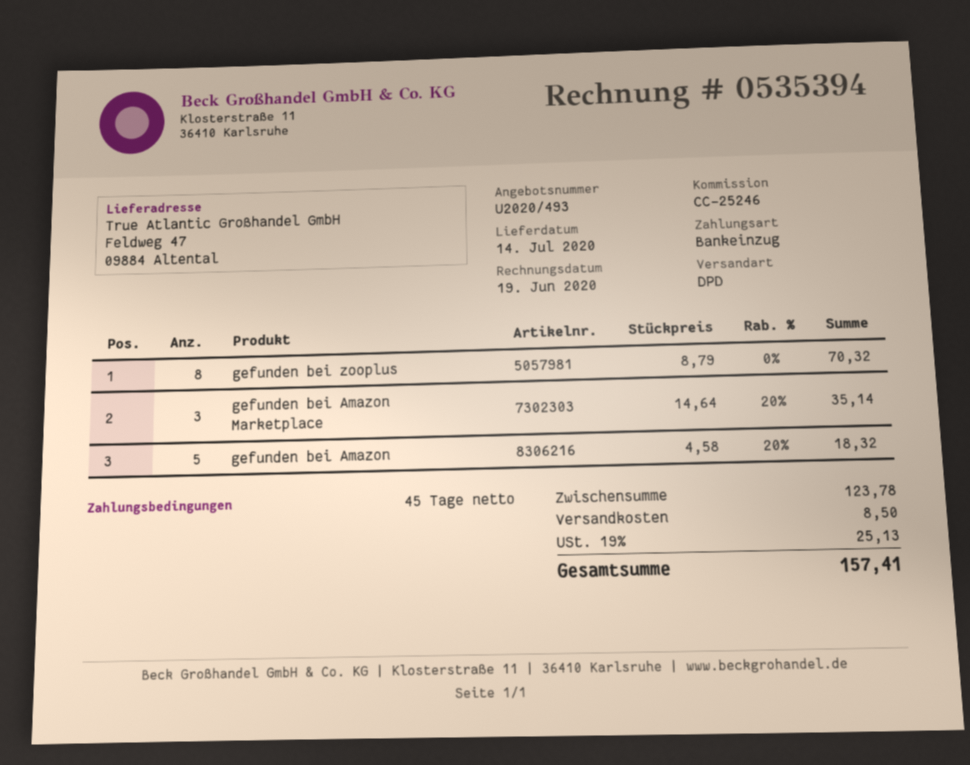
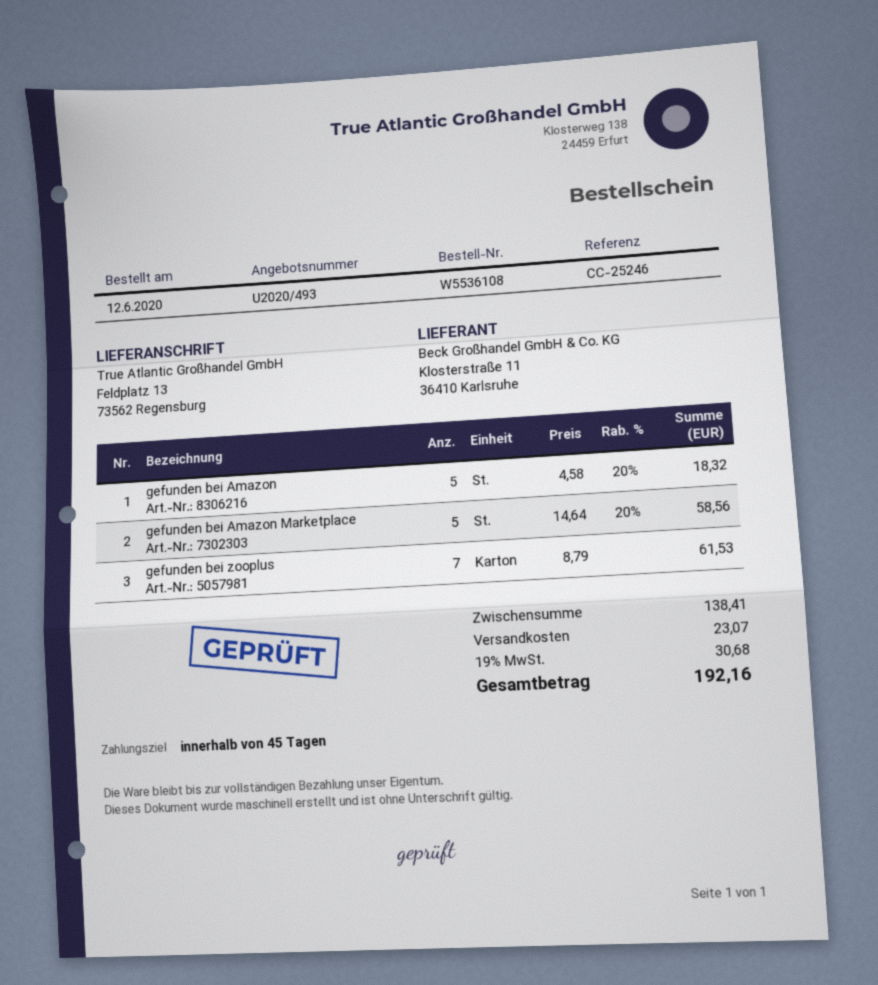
ship to: Feldweg 47, 09884 Altental -> Feldplatz 13, 73562 Regensburg
gefunden bei zooplus: 8 x 8.79 = 70.32 -> 7 x 8.79 = 61.53
gefunden bei Amazon Marketplace: 3 x 14.64 - 20% = 35.14 -> 5 x 14.64 - 20% = 58.56
subtotal: 123.78 -> 138.41
shipping: 8.50 -> 23.07
tax: 19% = 25.13 -> 19% = 30.68
total: 157.41 -> 192.16

